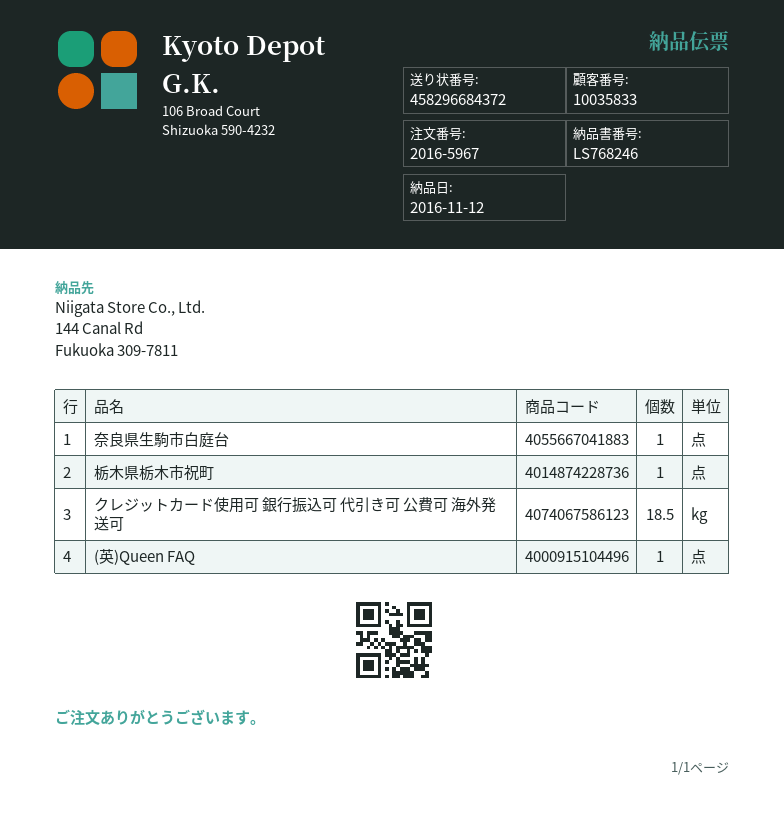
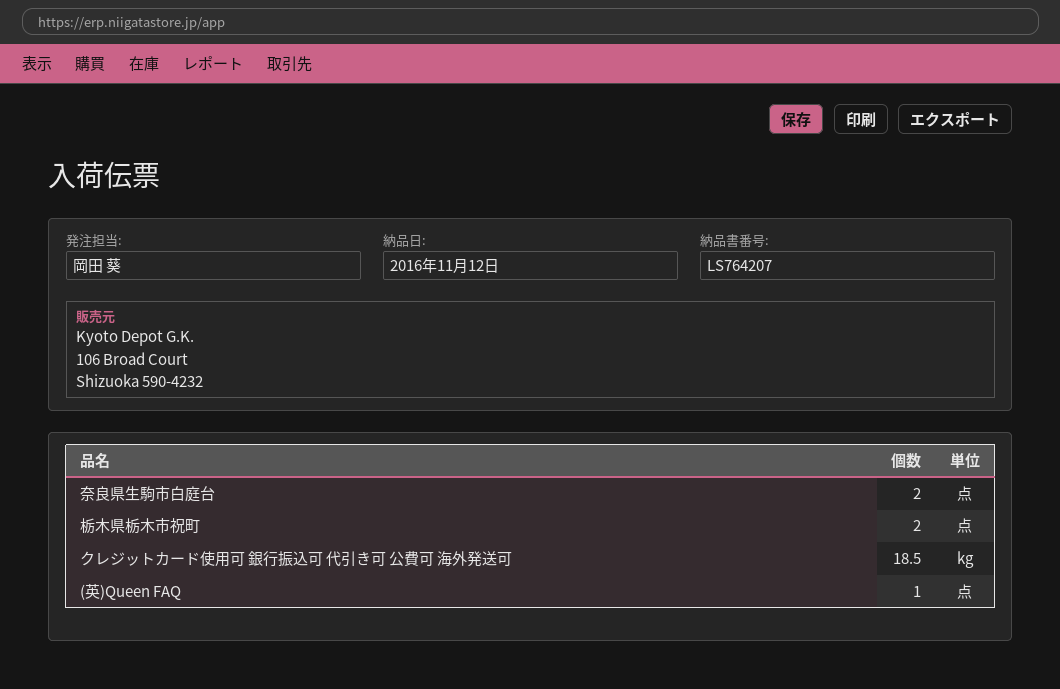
delivery note number: LS768246 -> LS764207
奈良県生駒市白庭台: 1 -> 2
栃木県栃木市祝町: 1 -> 2

